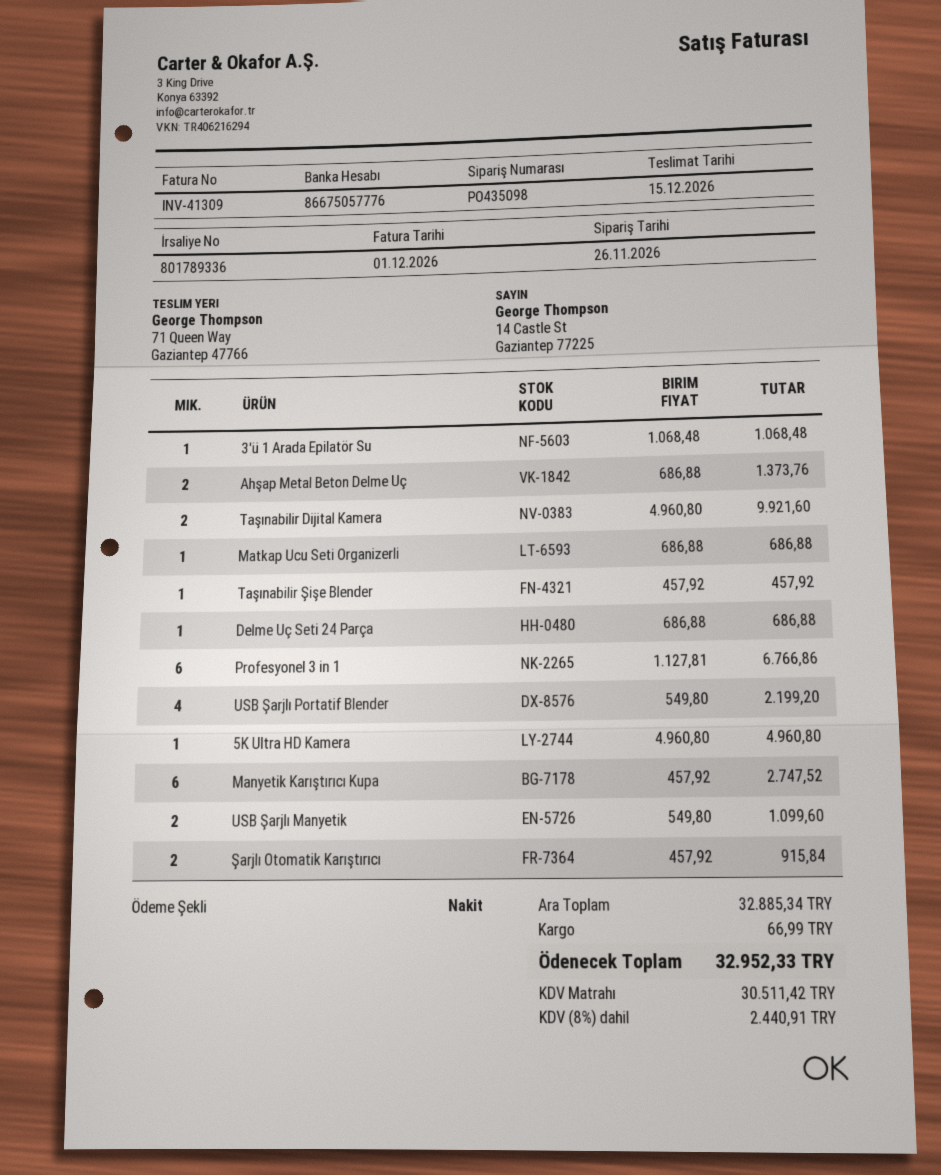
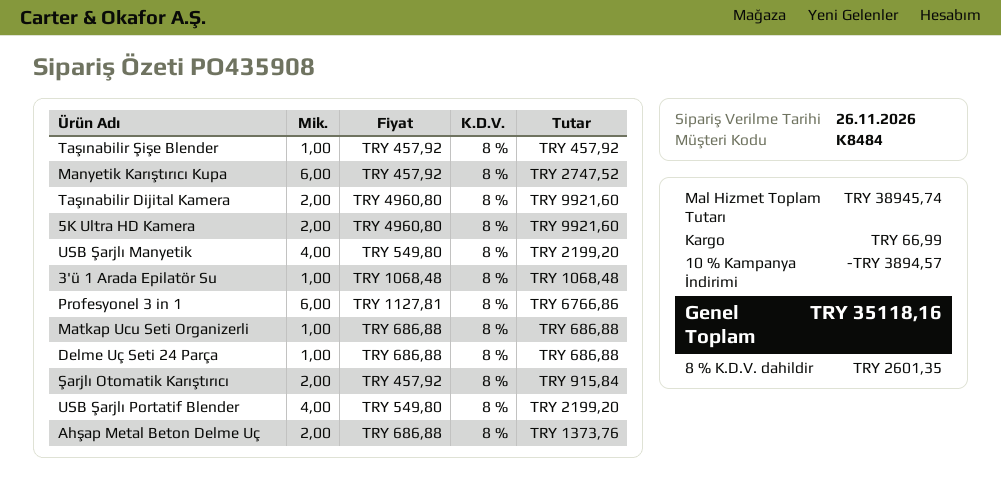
order number: PO435098 -> PO435908
5K Ultra HD Kamera: 1 x 4960.80 = 4960.80 -> 2 x 4960.80 = 9921.60
USB Şarjlı Manyetik: 2 x 549.80 = 1099.60 -> 4 x 549.80 = 2199.20
subtotal: 32885.34 -> 38945.74
discount: none -> 10% = 3894.57
tax: 8% = 2440.91 -> 8% = 2601.35
total: 32952.33 -> 35118.16

